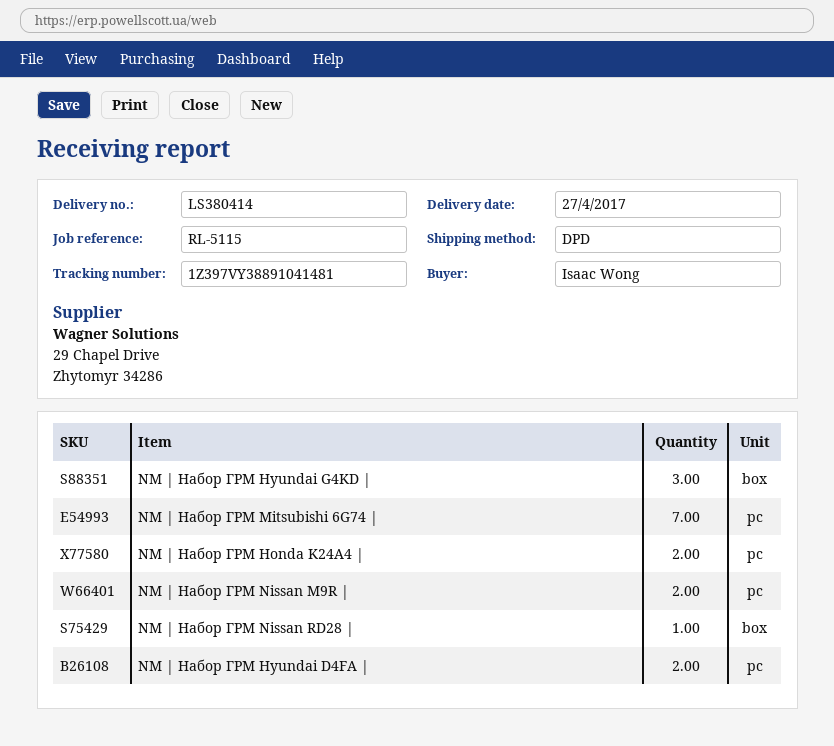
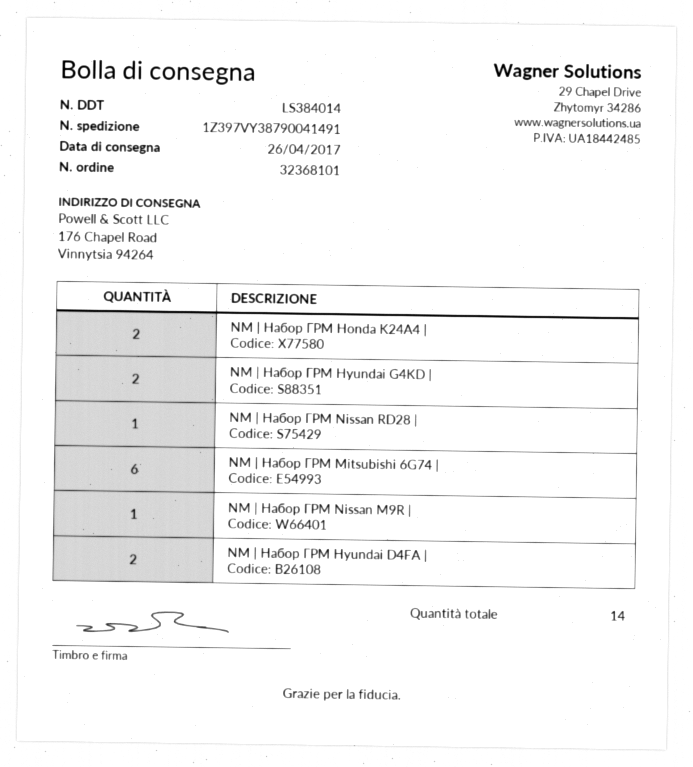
delivery note number: LS380414 -> LS384014
delivery date: 2017-04-27 -> 2017-04-26
tracking number: 1Z397VY38891041481 -> 1Z397VY38790041491
NM | Набор ГРМ Hyundai G4KD |: 3 -> 2
NM | Набор ГРМ Mitsubishi 6G74 |: 7 -> 6
NM | Набор ГРМ Nissan M9R |: 2 -> 1

